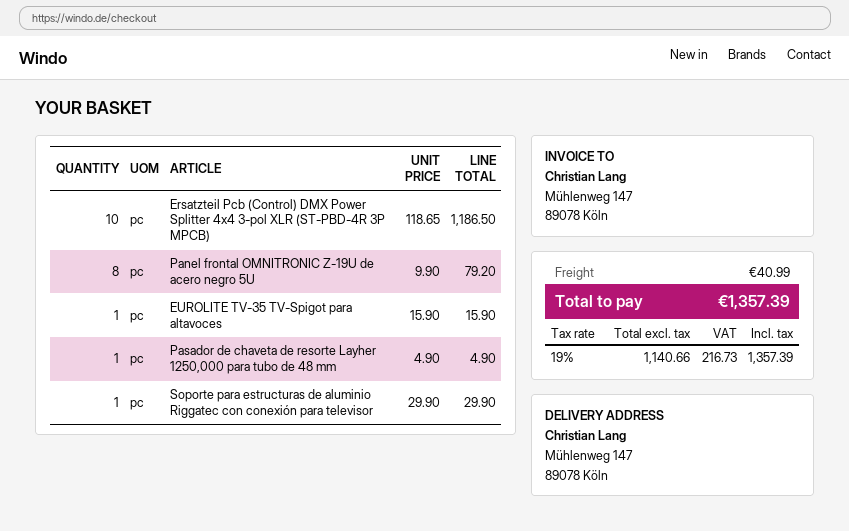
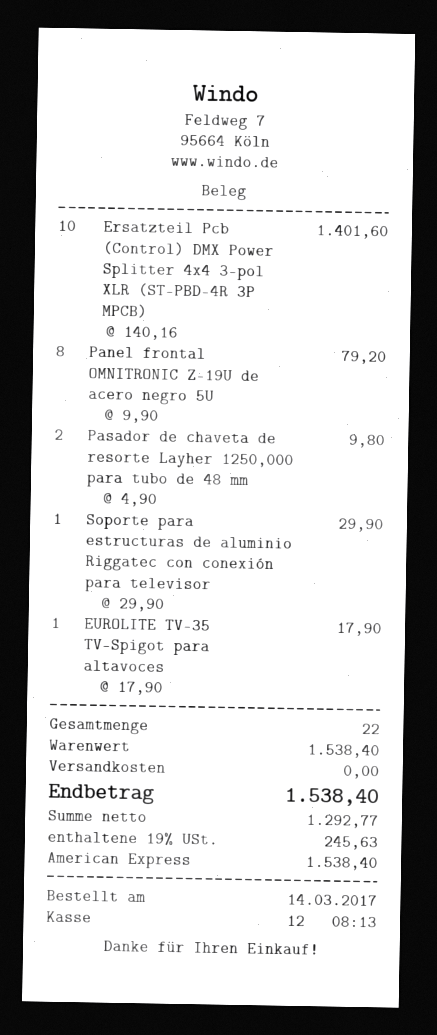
Ersatzteil Pcb (Control) DMX Power Splitter 4x4 3-pol XLR (ST-PBD-4R 3P MPCB): 10 x 118.65 = 1186.50 -> 10 x 140.16 = 1401.60
EUROLITE TV-35 TV-Spigot para altavoces: 1 x 15.90 = 15.90 -> 1 x 17.90 = 17.90
Pasador de chaveta de resorte Layher 1250,000 para tubo de 48 mm: 1 x 4.90 = 4.90 -> 2 x 4.90 = 9.80
shipping: 40.99 -> 0.00
net: 1140.66 -> 1292.77
tax: 19% = 216.73 -> 19% = 245.63
total: 1357.39 -> 1538.40

